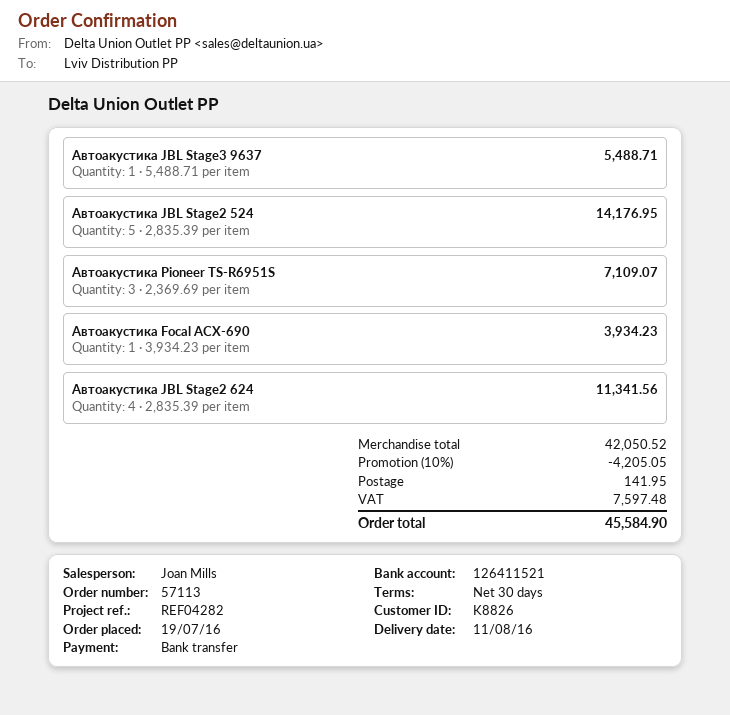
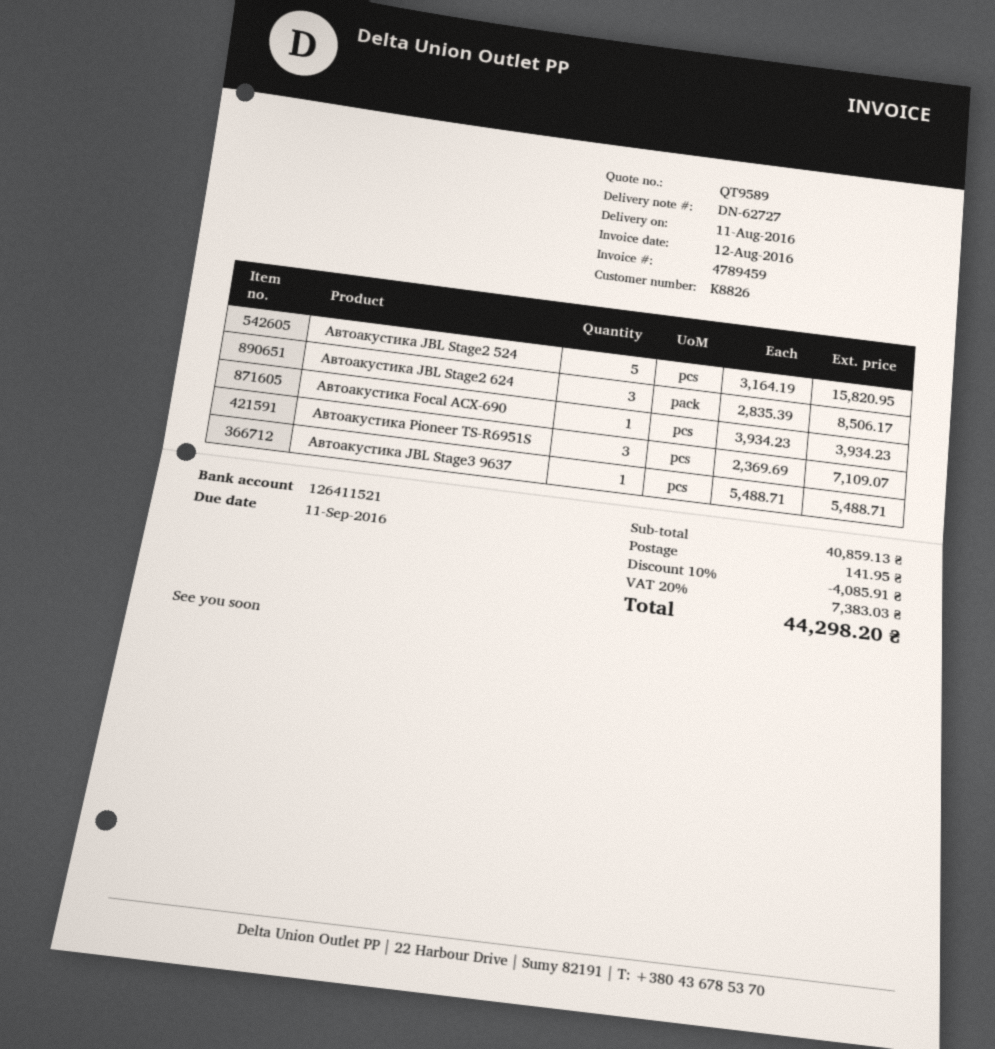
Автоакустика JBL Stage2 524: 5 x 2835.39 = 14176.95 -> 5 x 3164.19 = 15820.95
Автоакустика JBL Stage2 624: 4 x 2835.39 = 11341.56 -> 3 x 2835.39 = 8506.17
subtotal: 42050.52 -> 40859.13
discount: 10% = 4205.05 -> 10% = 4085.91
tax: 7597.48 -> 7383.03
total: 45584.90 -> 44298.20

